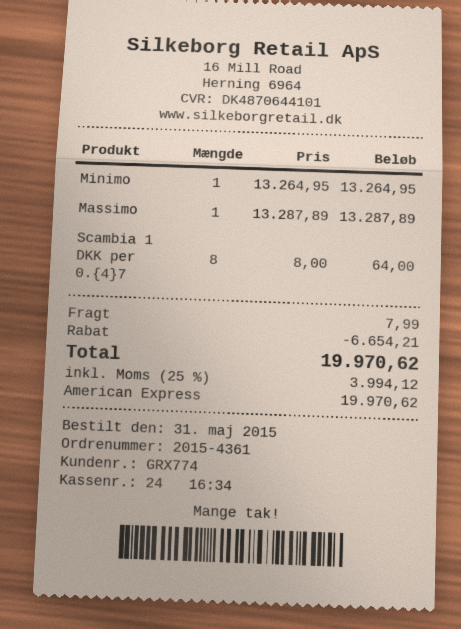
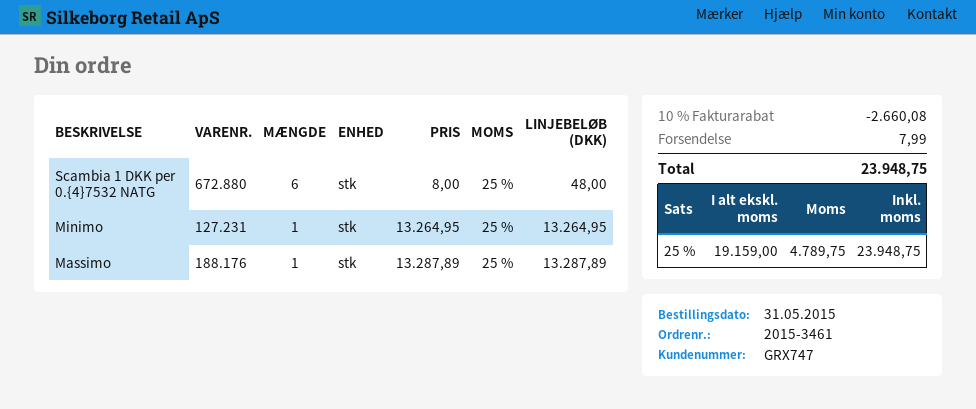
order number: 2015-4361 -> 2015-3461
customer number: GRX774 -> GRX747
Scambia 1 DKK per 0.{4}7: 8 x 8.00 = 64.00 -> 6 x 8.00 = 48.00
discount: 6654.21 -> 2660.08
tax: 25% = 3994.12 -> 25% = 4789.75
total: 19970.62 -> 23948.75

